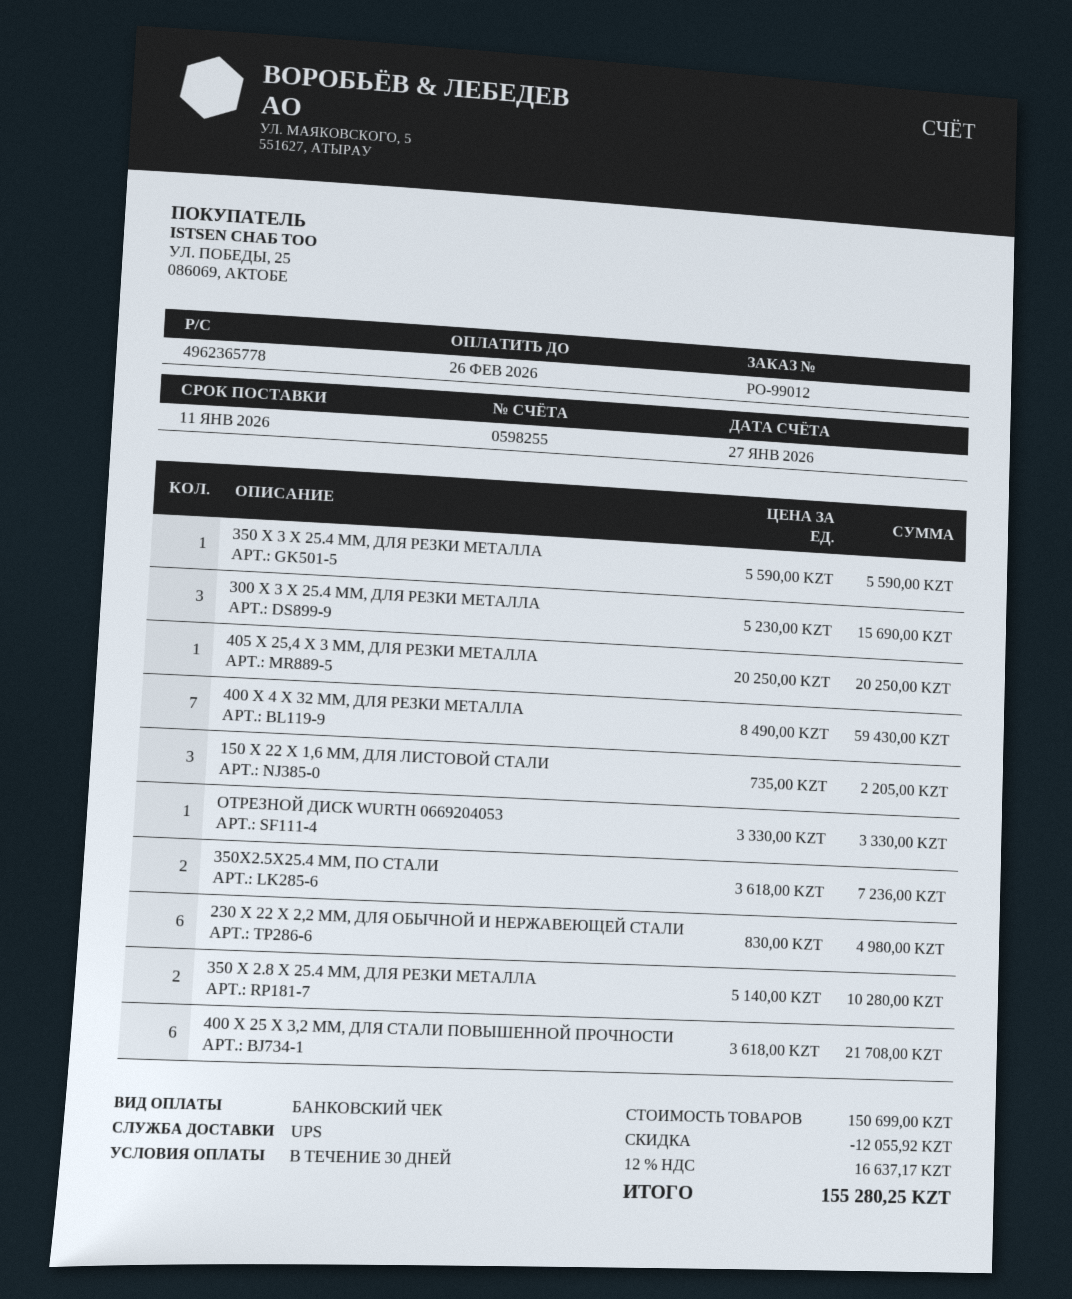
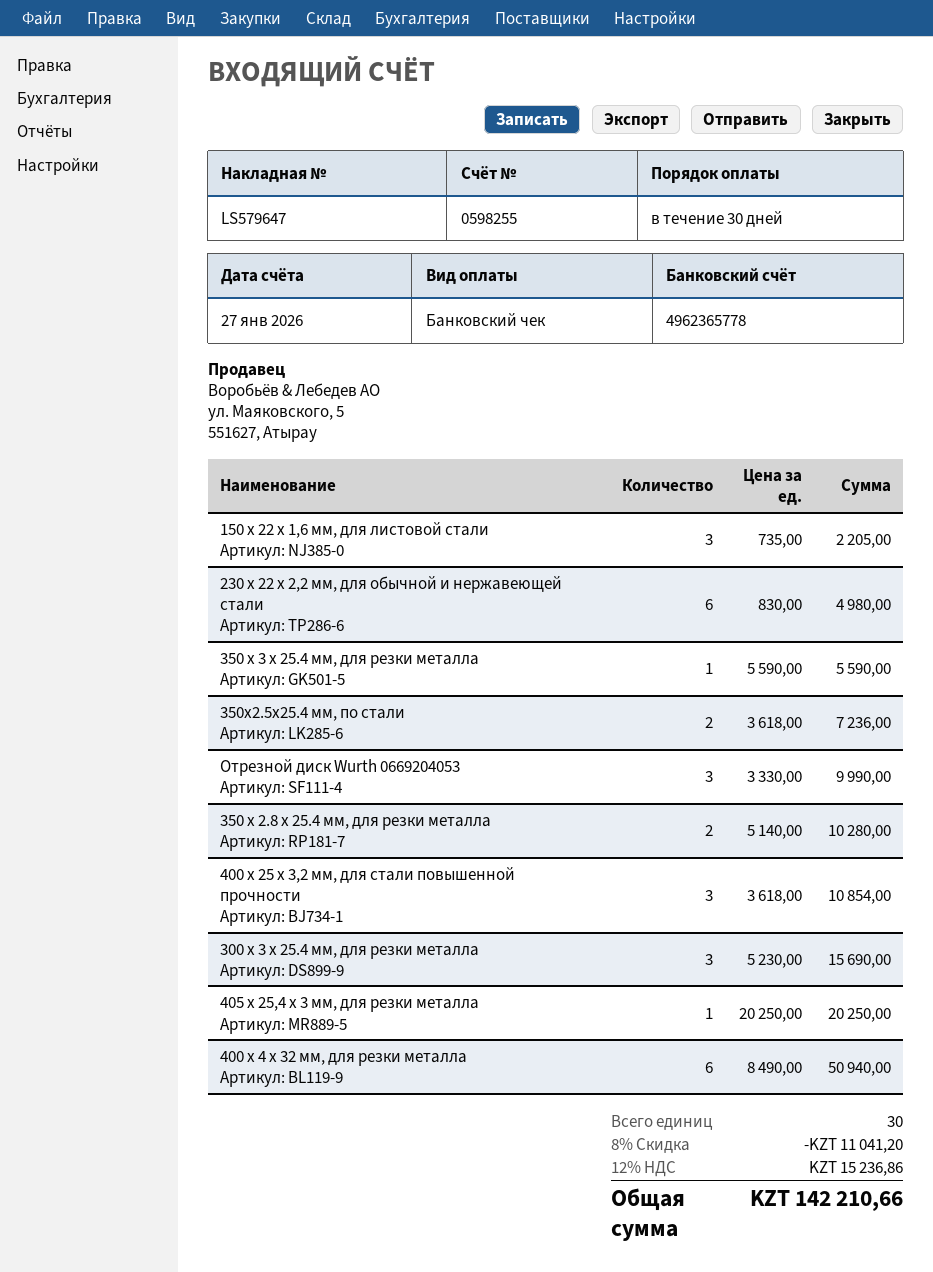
400 Х 4 Х 32 ММ, ДЛЯ РЕЗКИ МЕТАЛЛА: 7 x 8490.00 = 59430.00 -> 6 x 8490.00 = 50940.00
ОТРЕЗНОЙ ДИСК WURTH 0669204053: 1 x 3330.00 = 3330.00 -> 3 x 3330.00 = 9990.00
400 Х 25 Х 3,2 ММ, ДЛЯ СТАЛИ ПОВЫШЕННОЙ ПРОЧНОСТИ: 6 x 3618.00 = 21708.00 -> 3 x 3618.00 = 10854.00
discount: 12055.92 -> 11041.20
tax: 12% = 16637.17 -> 12% = 15236.86
total: 155280.25 -> 142210.66

